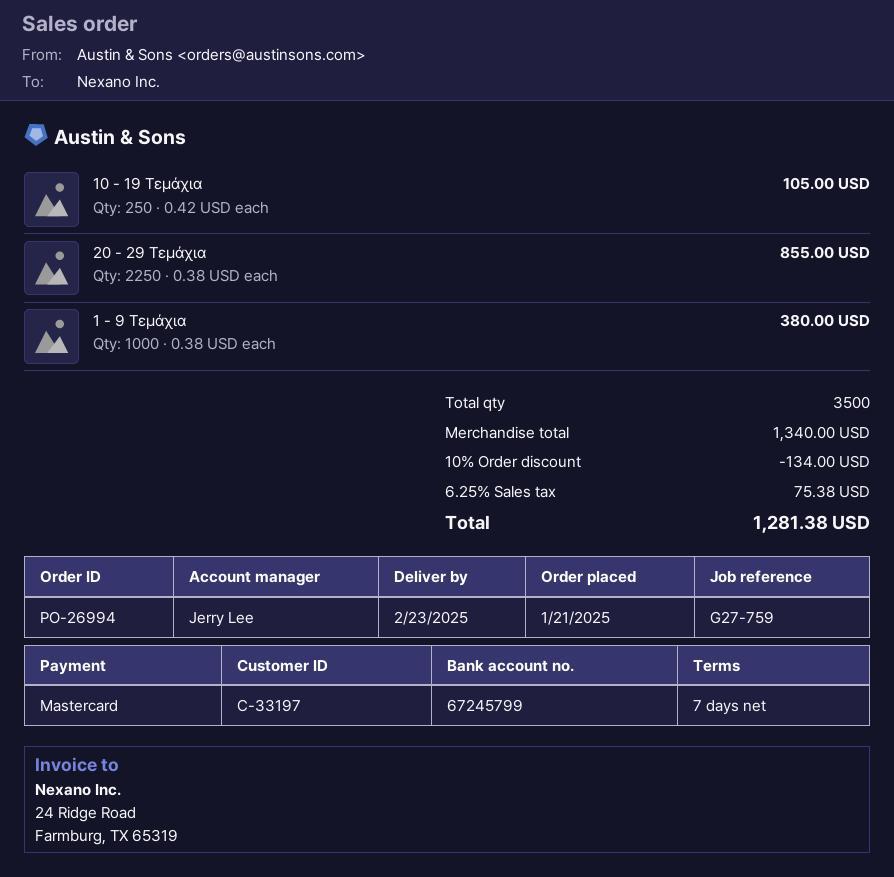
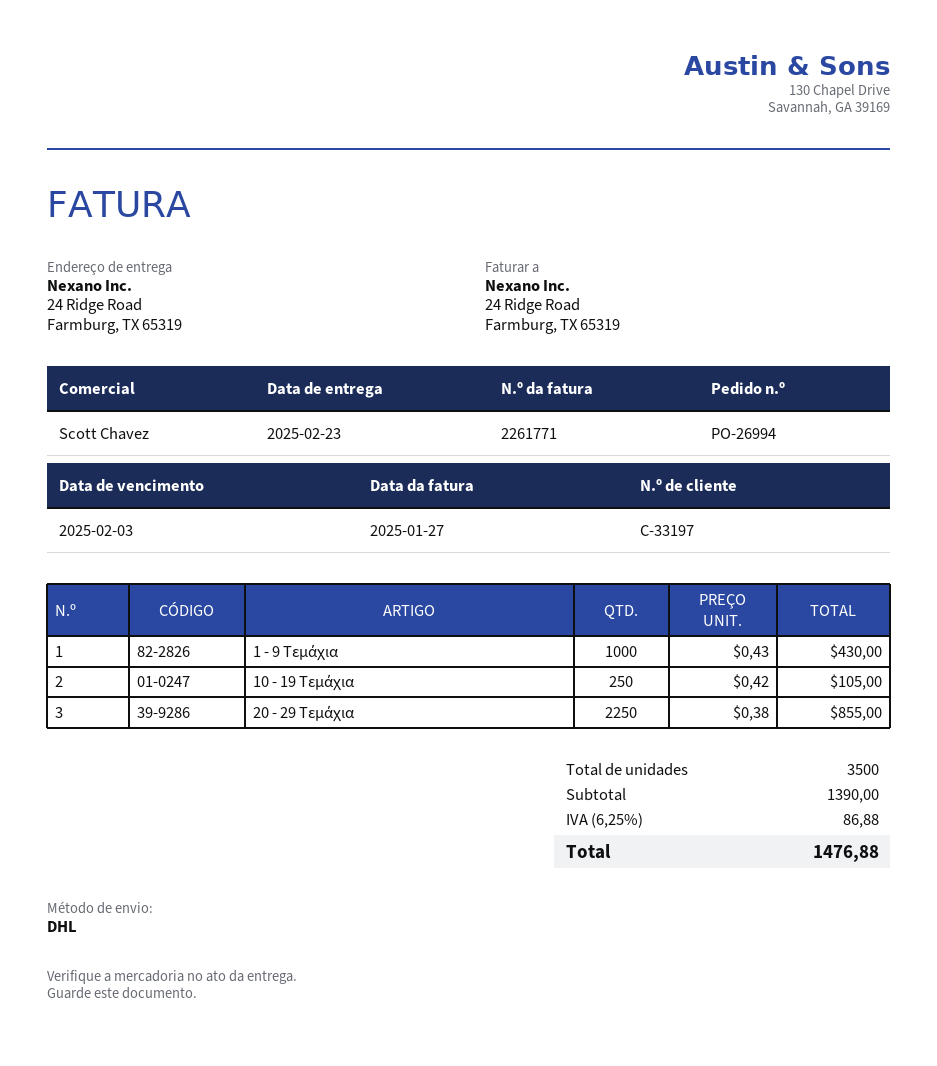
sales rep: Jerry Lee -> Scott Chavez
1 - 9 Τεμάχια: 1000 x 0.38 = 380.00 -> 1000 x 0.43 = 430.00
subtotal: 1340.00 -> 1390.00
discount: 10% = 134.00 -> none
tax: 6.25% = 75.38 -> 6.25% = 86.88
total: 1281.38 -> 1476.88

